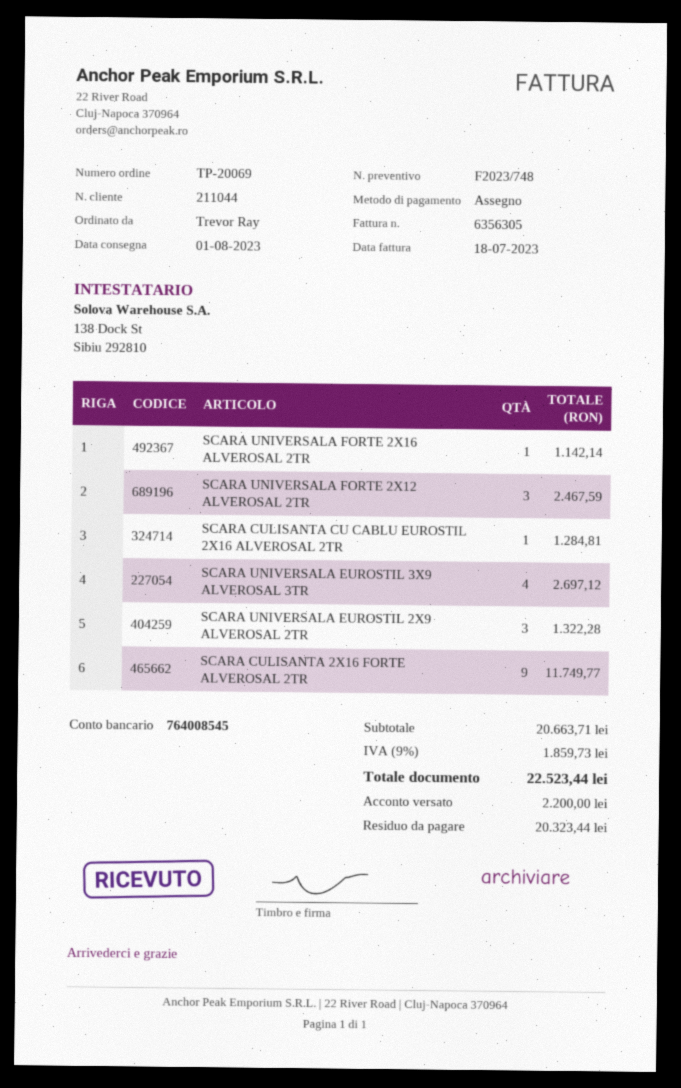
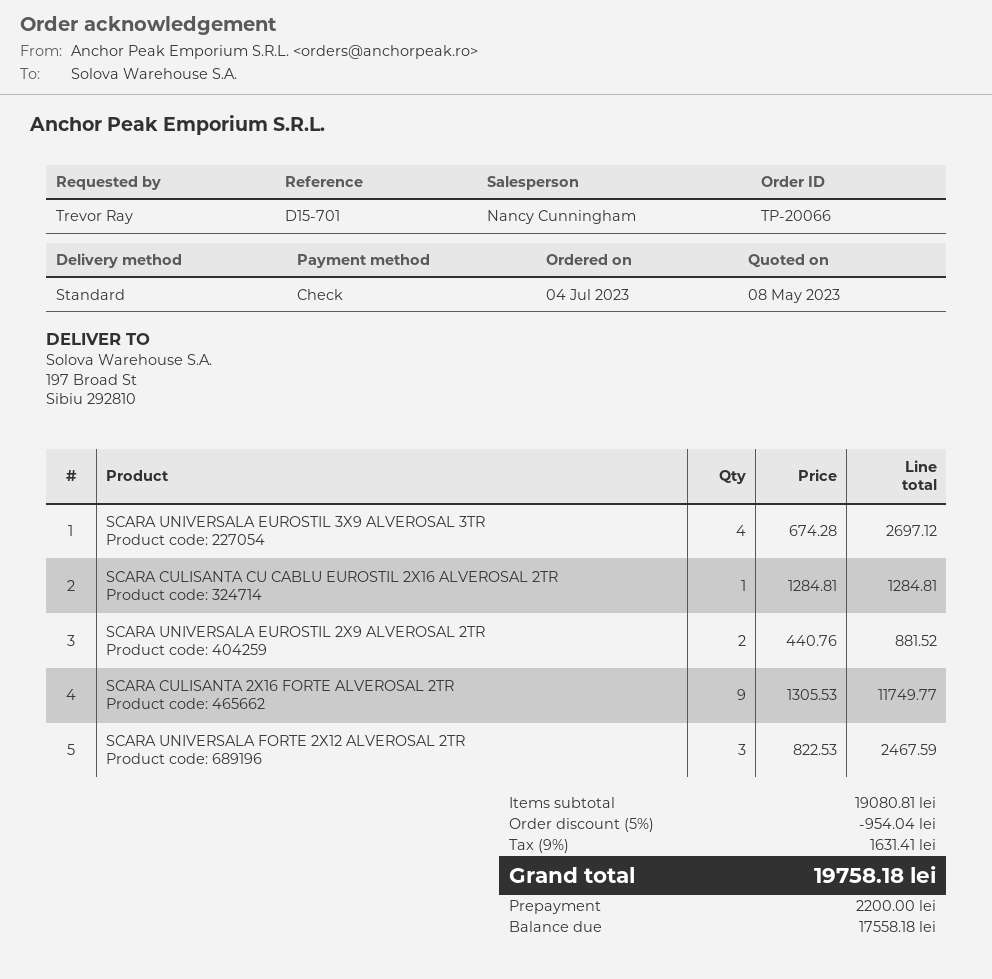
order number: TP-20069 -> TP-20066
SCARA UNIVERSALA FORTE 2X16 ALVEROSAL 2TR: 1 for 1142.14 -> none
SCARA UNIVERSALA EUROSTIL 2X9 ALVEROSAL 2TR: 3 for 1322.28 -> 2 for 881.52
subtotal: 20663.71 -> 19080.81
discount: none -> 5% = 954.04
tax: 9% = 1859.73 -> 9% = 1631.41
total: 22523.44 -> 19758.18
balance: 20323.44 -> 17558.18

